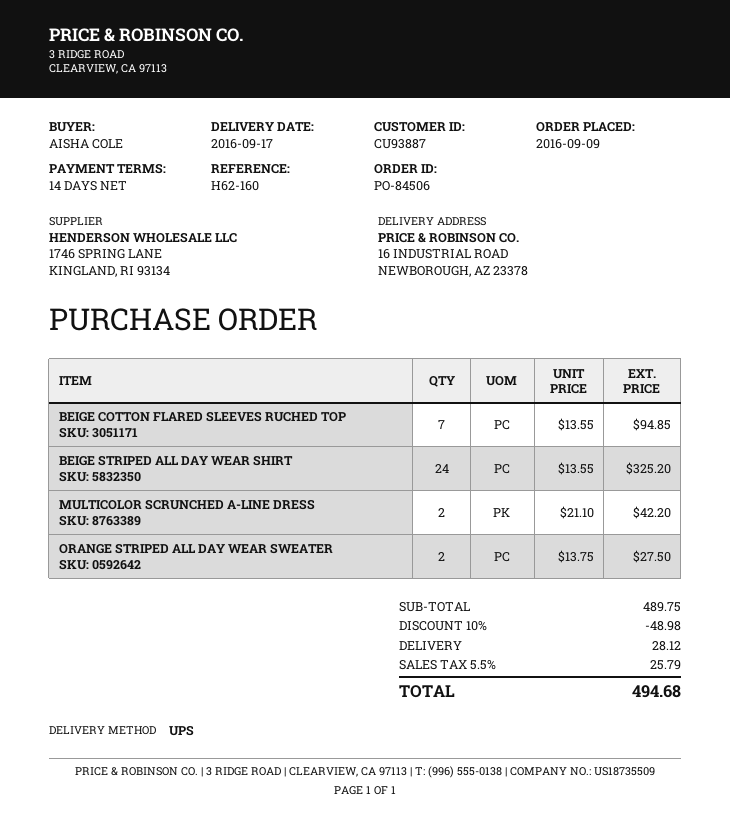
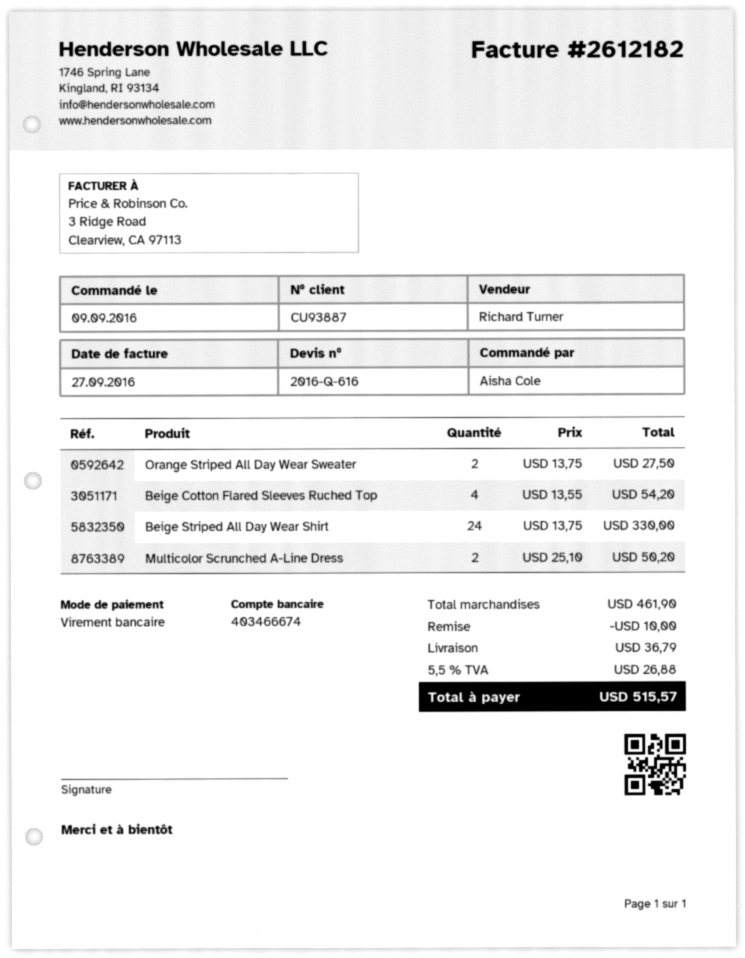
BEIGE COTTON FLARED SLEEVES RUCHED TOP: 7 x 13.55 = 94.85 -> 4 x 13.55 = 54.20
BEIGE STRIPED ALL DAY WEAR SHIRT: 24 x 13.55 = 325.20 -> 24 x 13.75 = 330.00
MULTICOLOR SCRUNCHED A-LINE DRESS: 2 x 21.10 = 42.20 -> 2 x 25.10 = 50.20
subtotal: 489.75 -> 461.90
discount: 48.98 -> 10.00
shipping: 28.12 -> 36.79
tax: 5.5% = 25.79 -> 5.5% = 26.88
total: 494.68 -> 515.57

